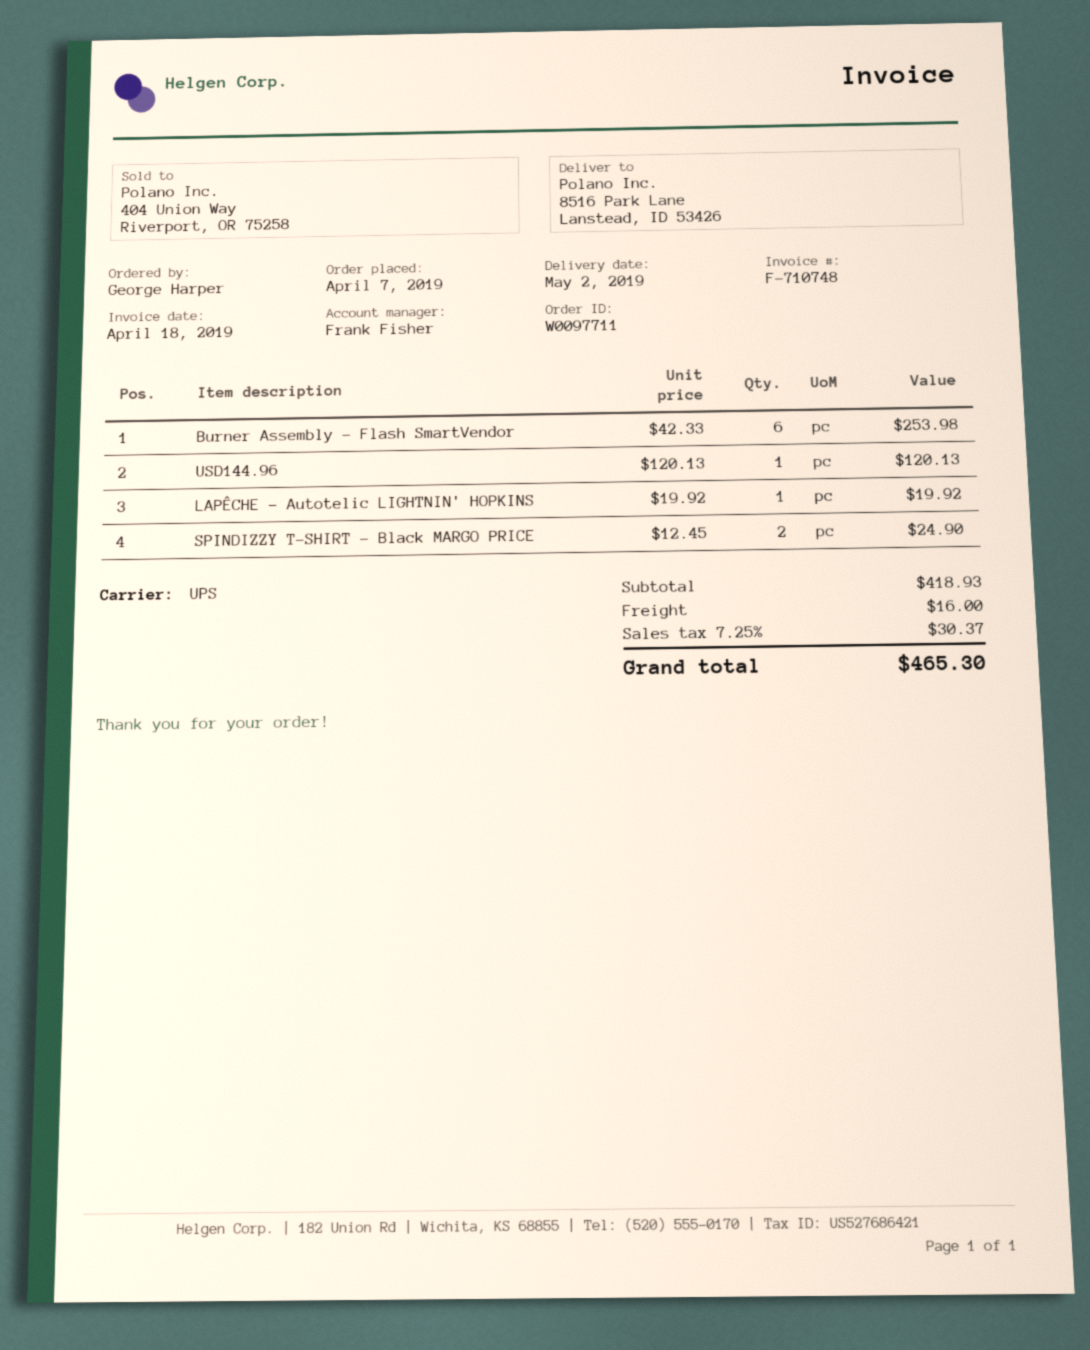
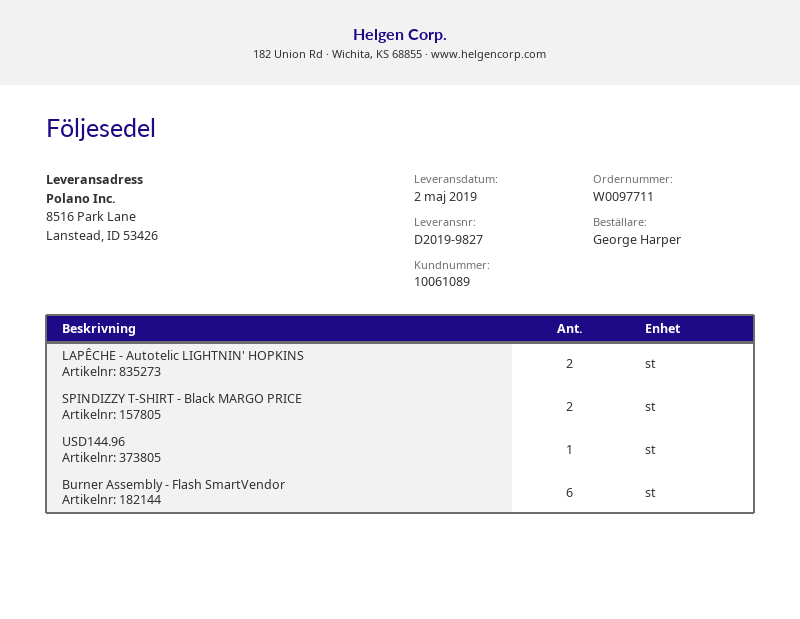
LAPÊCHE - Autotelic LIGHTNIN' HOPKINS: 1 -> 2

